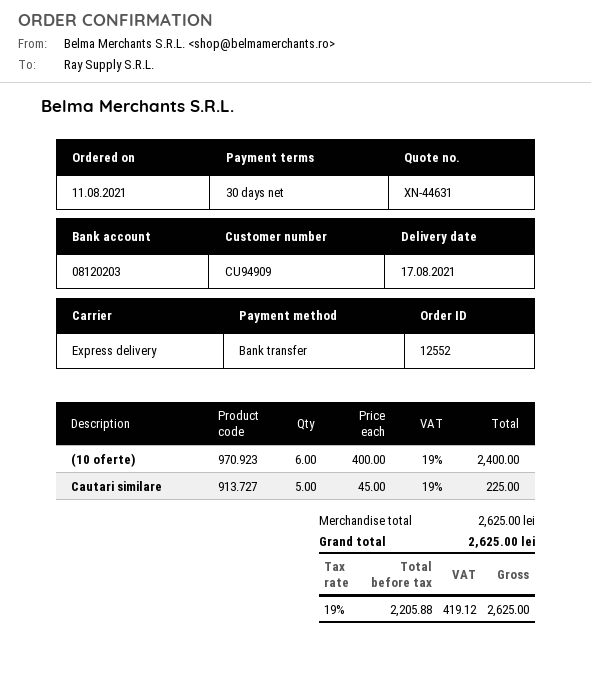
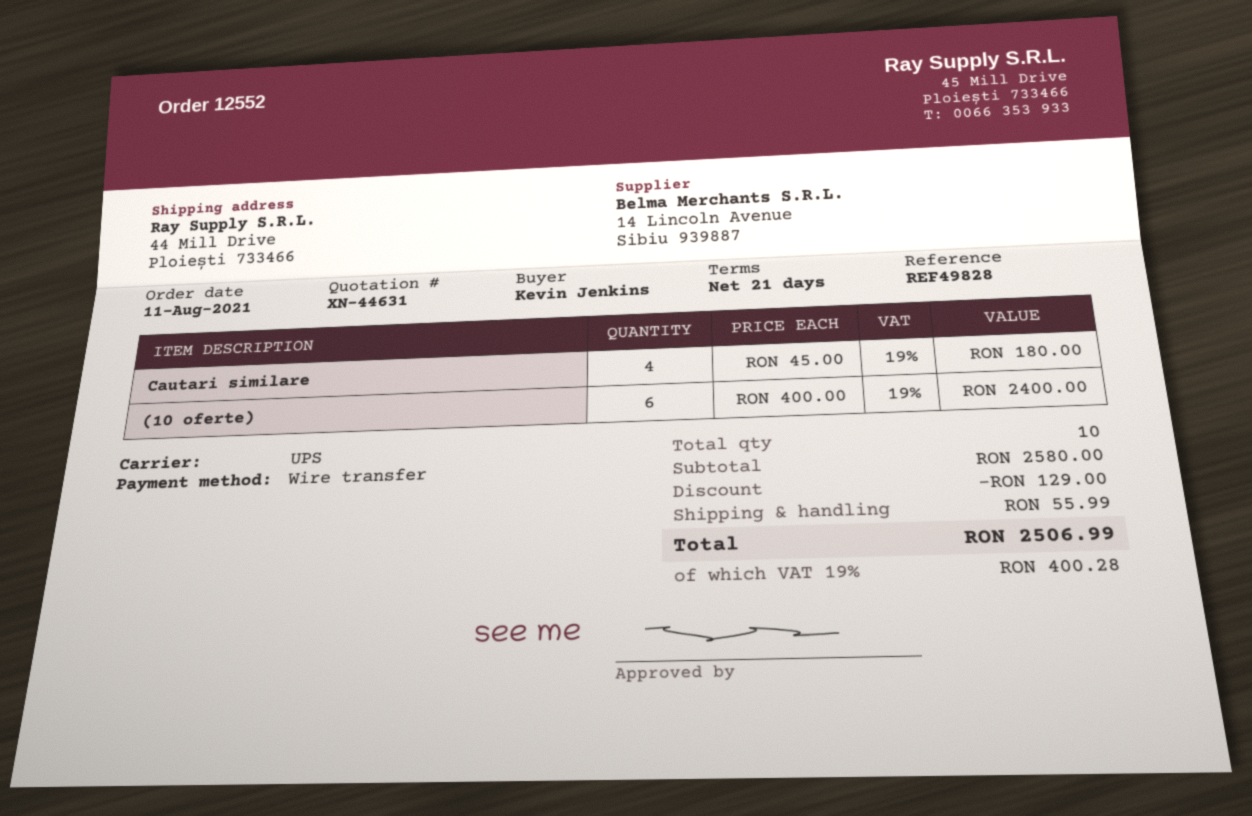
payment terms: 30 days -> 21 days
shipping method: express -> UPS
Cautari similare: 5 x 45.00 = 225.00 -> 4 x 45.00 = 180.00
subtotal: 2625.00 -> 2580.00
discount: none -> 129.00
shipping: none -> 55.99
tax: 19% = 419.12 -> 19% = 400.28
total: 2625.00 -> 2506.99

